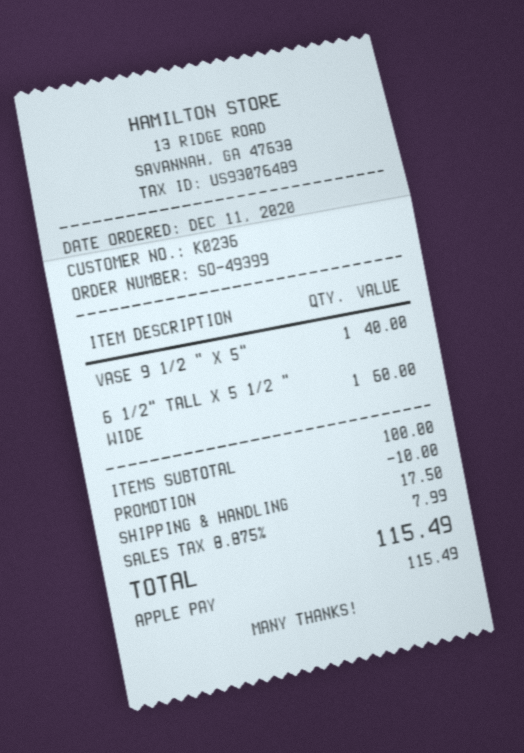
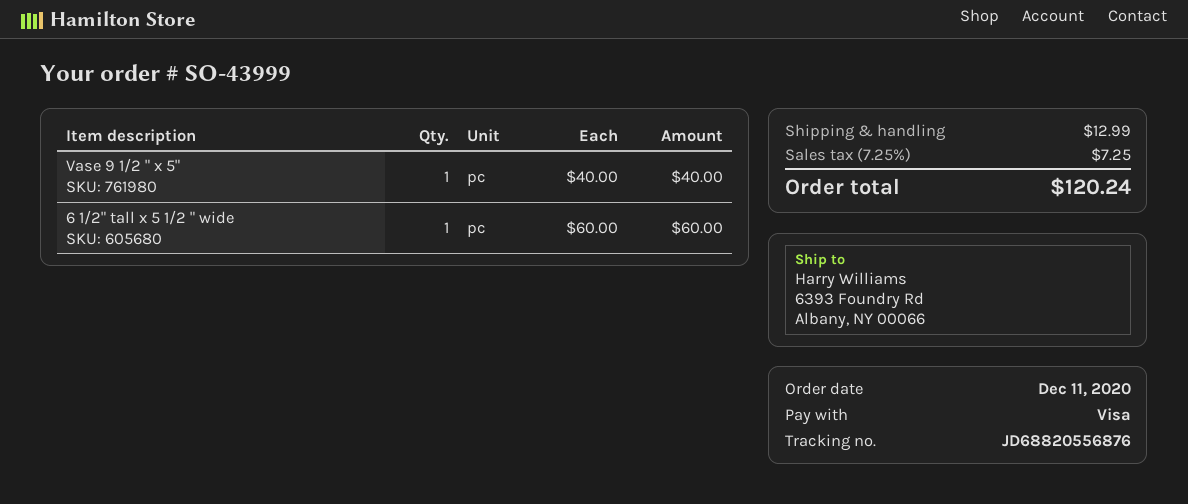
order number: SO-49399 -> SO-43999
payment method: Apple Pay -> Visa
discount: 10.00 -> none
shipping: 17.50 -> 12.99
tax: 8.875% = 7.99 -> 7.25% = 7.25
total: 115.49 -> 120.24

